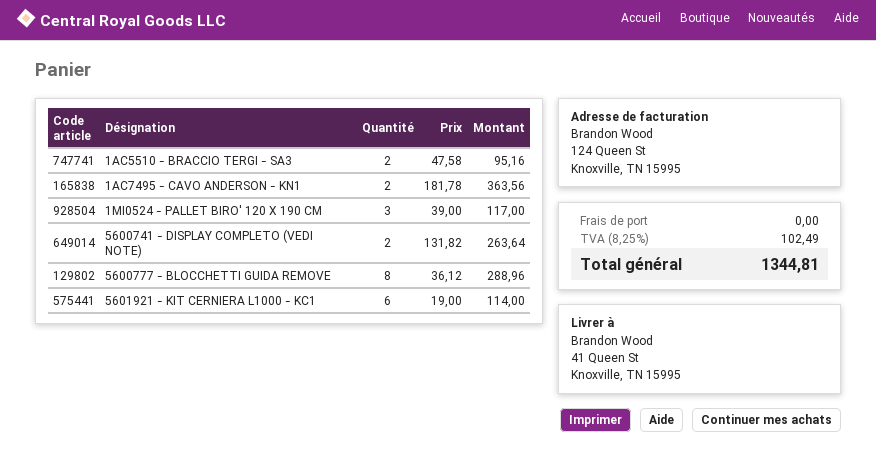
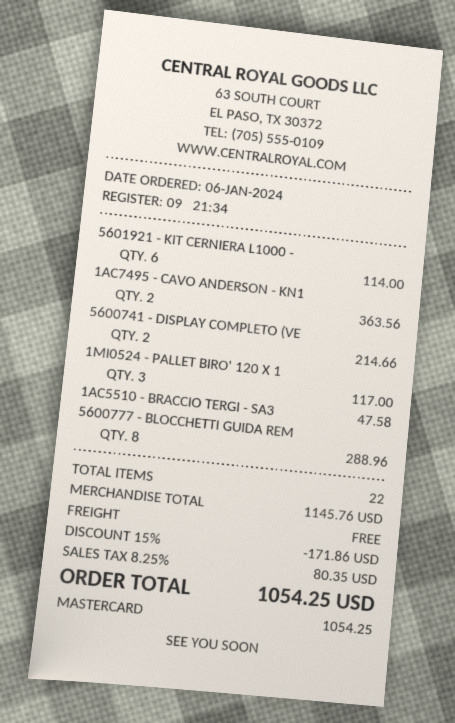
1AC5510 - BRACCIO TERGI - SA3: 2 for 95.16 -> 1 for 47.58
5600741 - DISPLAY COMPLETO (VEDI NOTE): 2 for 263.64 -> 2 for 214.66
discount: none -> 15% = 171.86
tax: 8.25% = 102.49 -> 8.25% = 80.35
total: 1344.81 -> 1054.25

